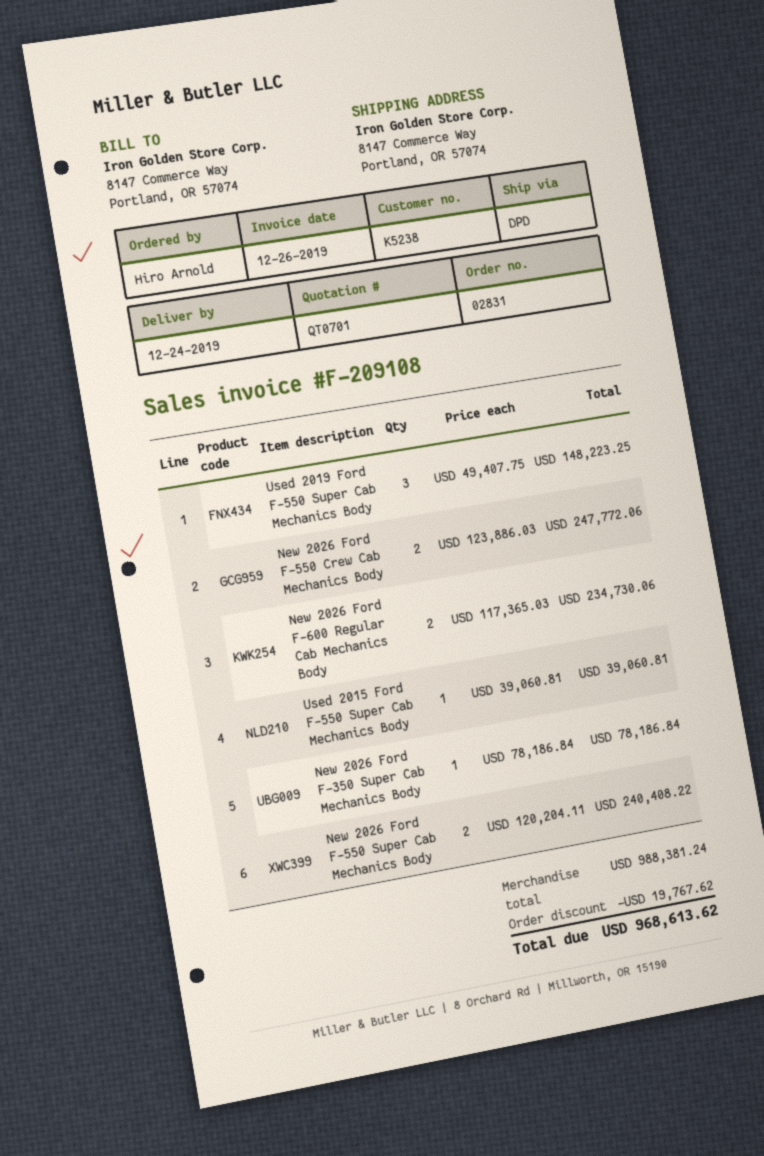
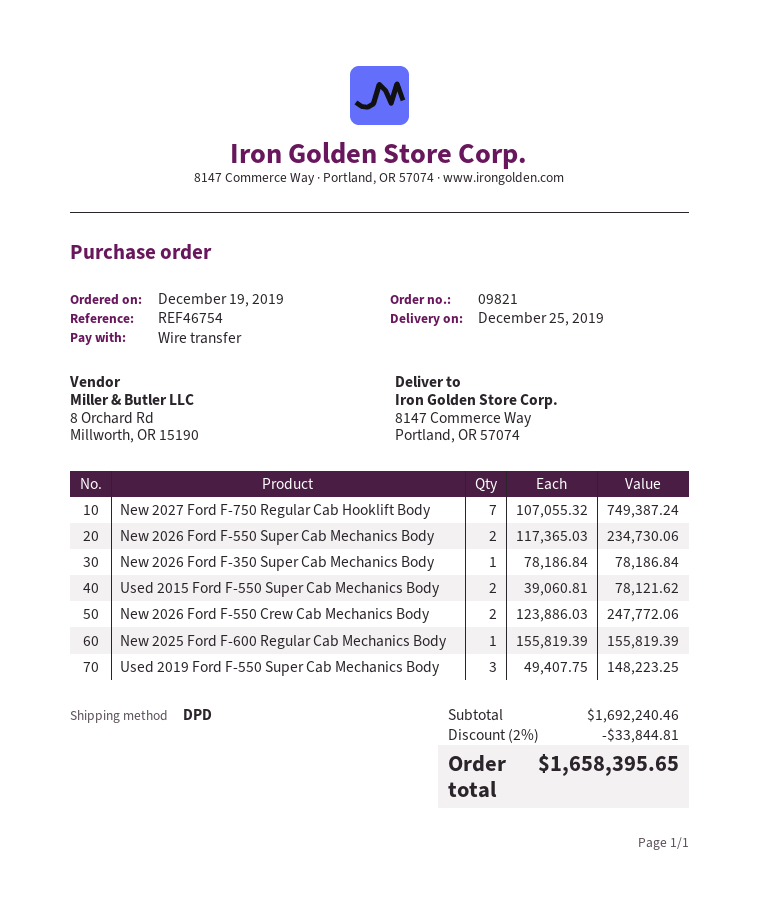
order number: 02831 -> 09821
delivery date: 2019-12-24 -> 2019-12-25
New 2026 Ford F-600 Regular Cab Mechanics Body: 2 x 117365.03 = 234730.06 -> none
Used 2015 Ford F-550 Super Cab Mechanics Body: 1 x 39060.81 = 39060.81 -> 2 x 39060.81 = 78121.62
New 2026 Ford F-550 Super Cab Mechanics Body: 2 x 120204.11 = 240408.22 -> 2 x 117365.03 = 234730.06
New 2027 Ford F-750 Regular Cab Hooklift Body: none -> 7 x 107055.32 = 749387.24
New 2025 Ford F-600 Regular Cab Mechanics Body: none -> 1 x 155819.39 = 155819.39
subtotal: 988381.24 -> 1692240.46
discount: 19767.62 -> 33844.81
total: 968613.62 -> 1658395.65

